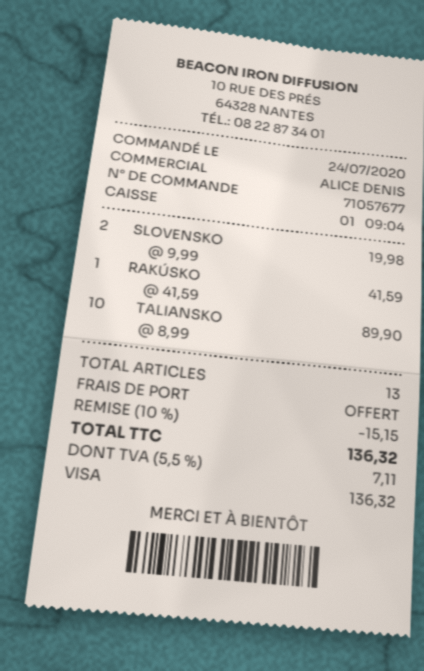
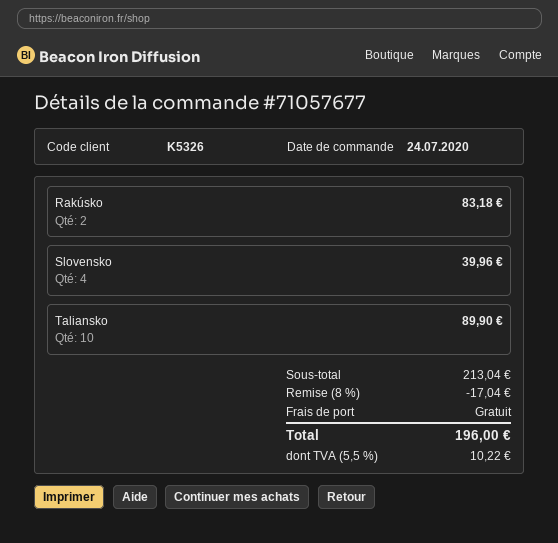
SLOVENSKO: 2 for 19.98 -> 4 for 39.96
RAKÚSKO: 1 for 41.59 -> 2 for 83.18
discount: 10% = 15.15 -> 8% = 17.04
tax: 5.5% = 7.11 -> 5.5% = 10.22
total: 136.32 -> 196.00

